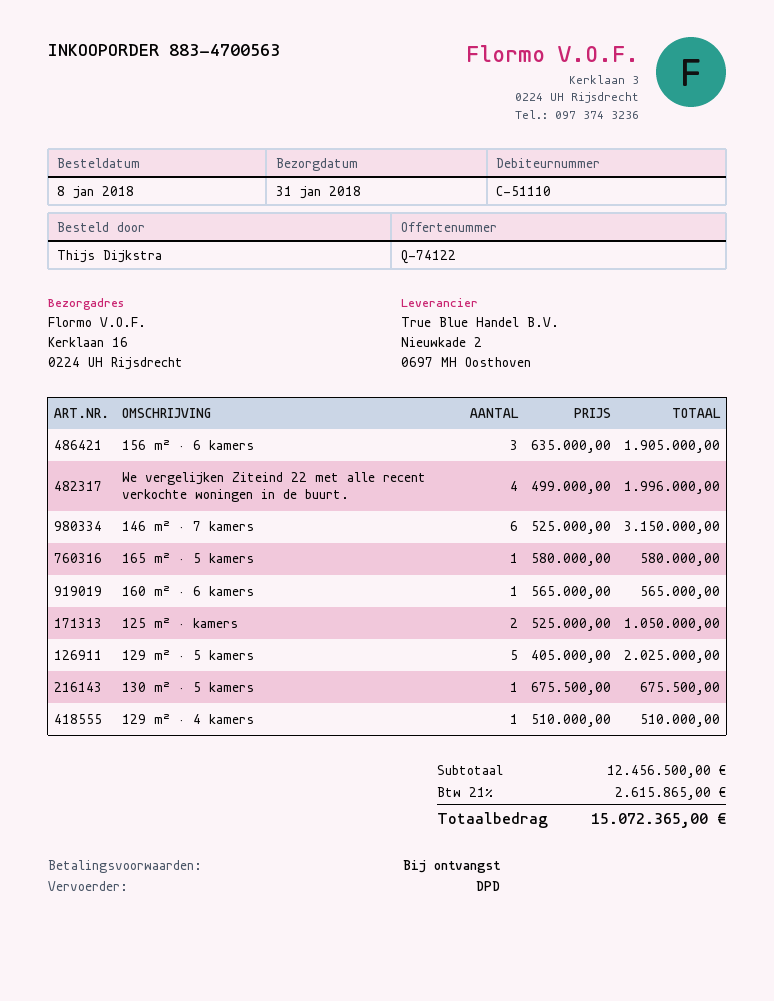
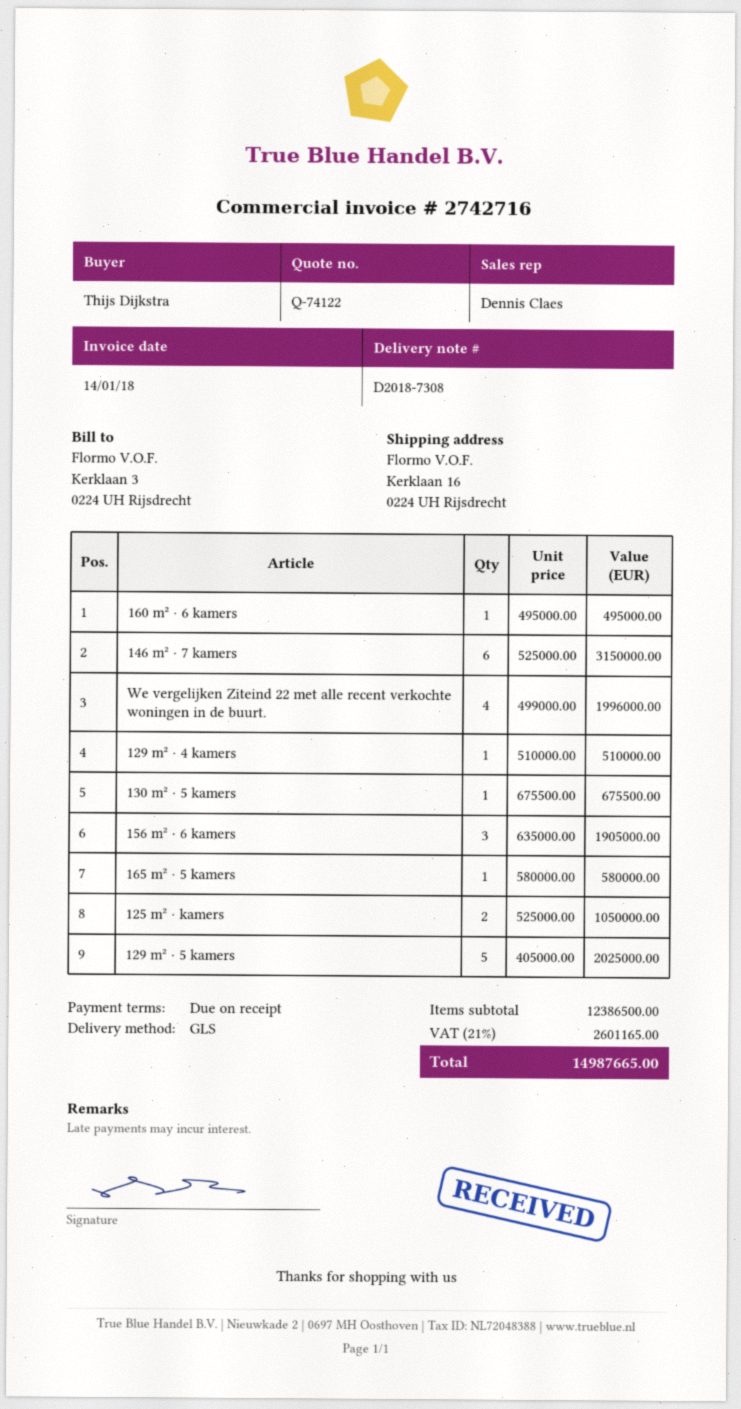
shipping method: DPD -> GLS
160 m² · 6 kamers: 1 x 565000.00 = 565000.00 -> 1 x 495000.00 = 495000.00
subtotal: 12456500.00 -> 12386500.00
tax: 21% = 2615865.00 -> 21% = 2601165.00
total: 15072365.00 -> 14987665.00

